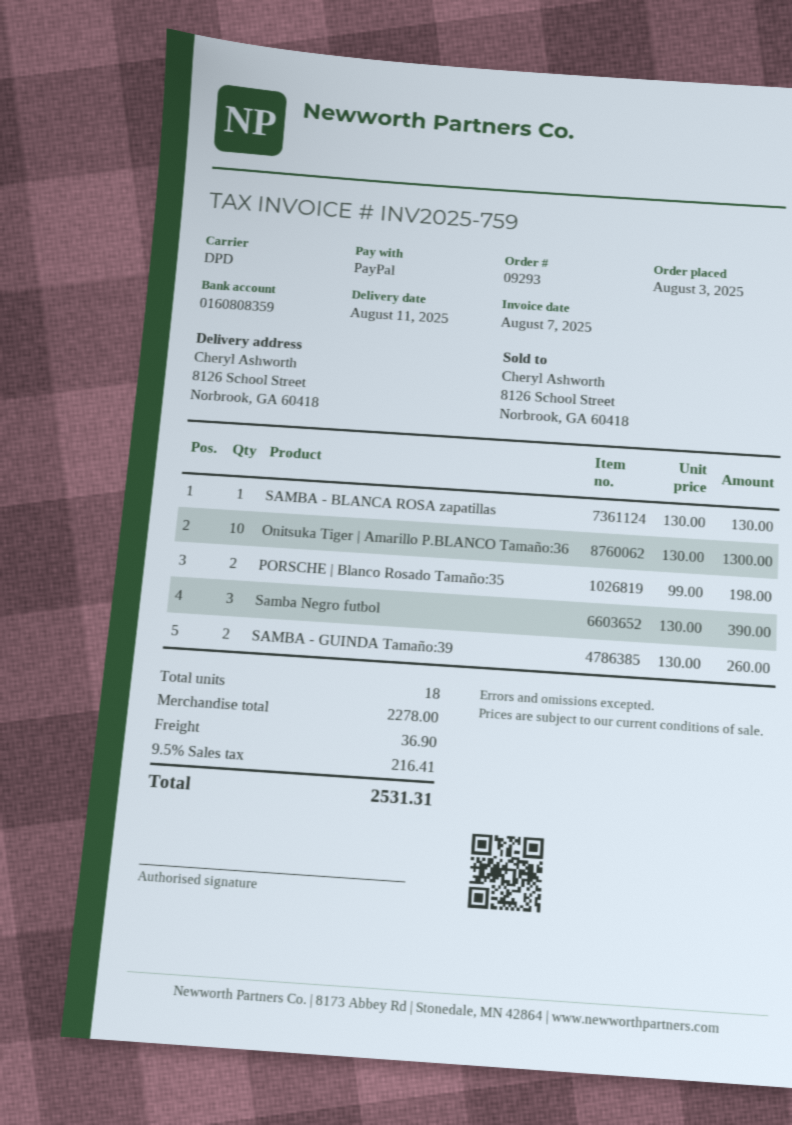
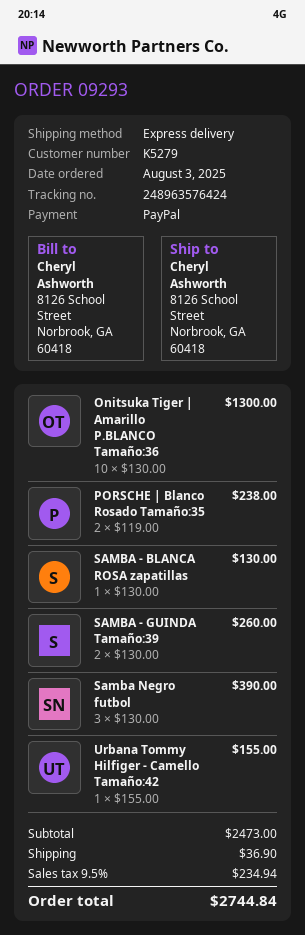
shipping method: DPD -> express
PORSCHE | Blanco Rosado Tamaño:35: 2 x 99.00 = 198.00 -> 2 x 119.00 = 238.00
Urbana Tommy Hilfiger - Camello Tamaño:42: none -> 1 x 155.00 = 155.00
subtotal: 2278.00 -> 2473.00
tax: 9.5% = 216.41 -> 9.5% = 234.94
total: 2531.31 -> 2744.84

